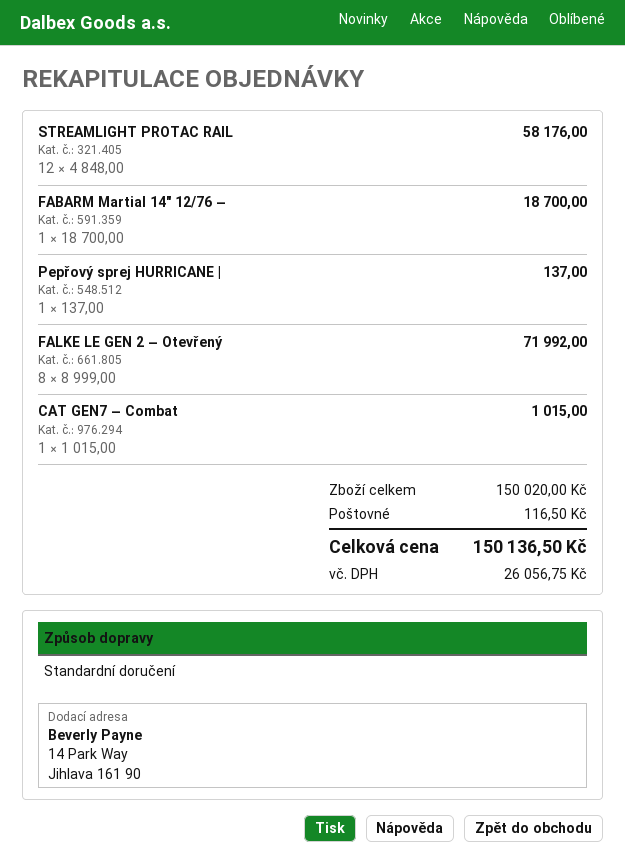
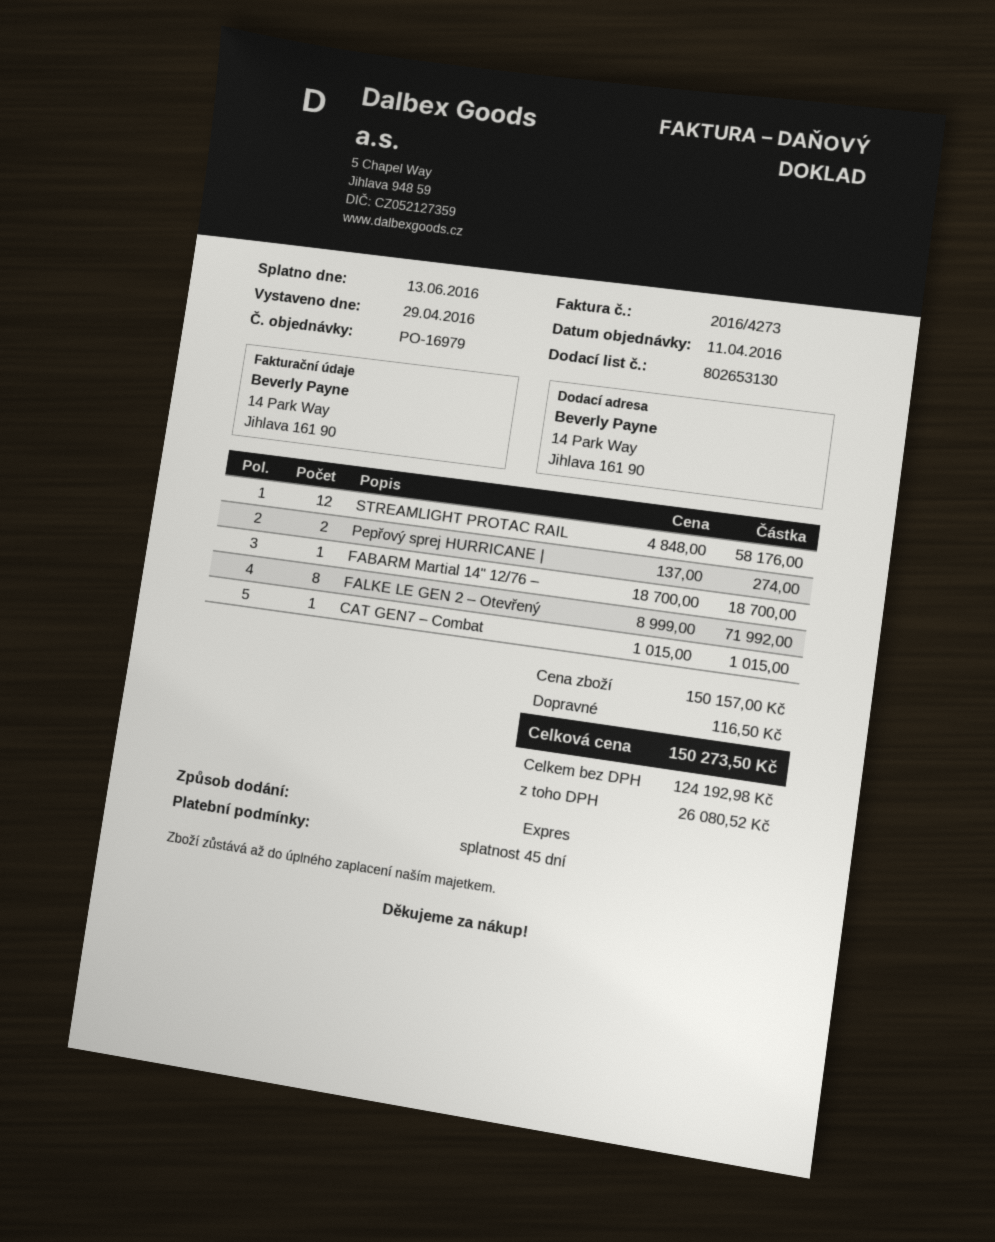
shipping method: standard -> express
Pepřový sprej HURRICANE |: 1 x 137.00 = 137.00 -> 2 x 137.00 = 274.00
subtotal: 150020.00 -> 150157.00
tax: 26056.75 -> 26080.52
total: 150136.50 -> 150273.50

